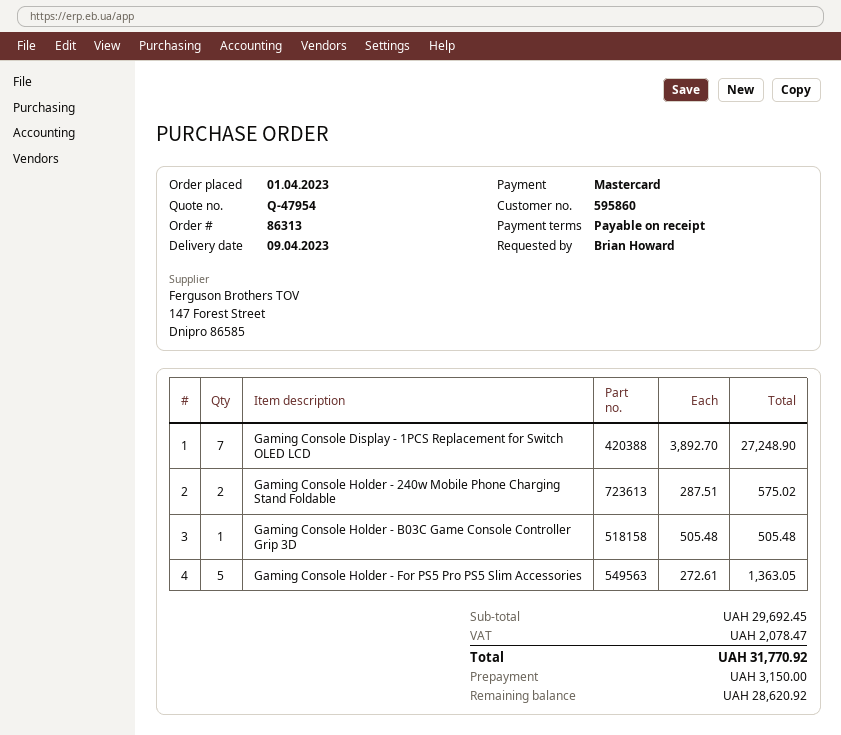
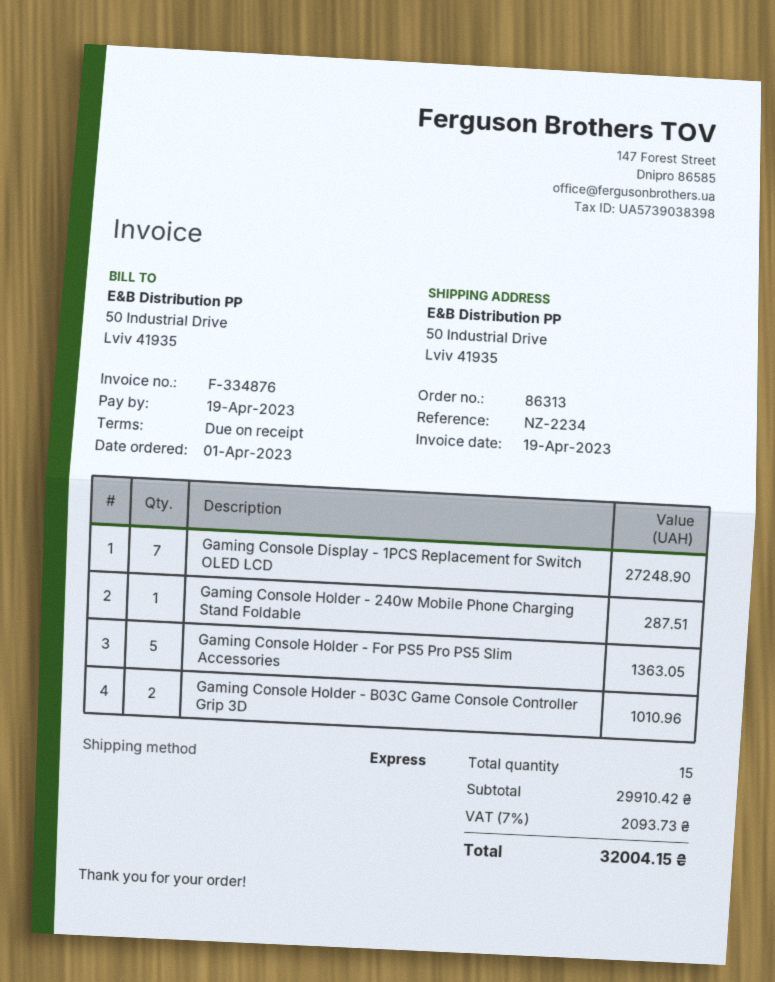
Gaming Console Holder - 240w Mobile Phone Charging Stand Foldable: 2 for 575.02 -> 1 for 287.51
Gaming Console Holder - B03C Game Console Controller Grip 3D: 1 for 505.48 -> 2 for 1010.96
subtotal: 29692.45 -> 29910.42
tax: 2078.47 -> 2093.73
total: 31770.92 -> 32004.15

